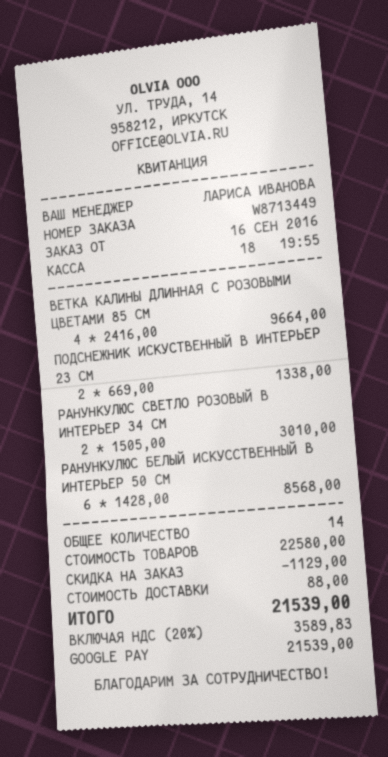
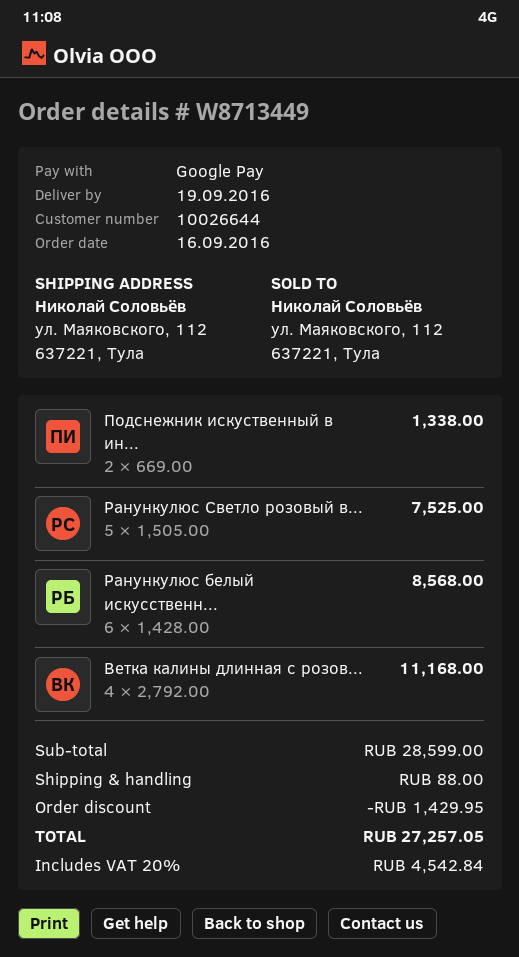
ВЕТКА КАЛИНЫ ДЛИННАЯ С РОЗОВЫМИ ЦВЕТАМИ 85 СМ: 4 x 2416.00 = 9664.00 -> 4 x 2792.00 = 11168.00
РАНУНКУЛЮС СВЕТЛО РОЗОВЫЙ В ИНТЕРЬЕР 34 СМ: 2 x 1505.00 = 3010.00 -> 5 x 1505.00 = 7525.00
subtotal: 22580.00 -> 28599.00
discount: 1129.00 -> 1429.95
tax: 20% = 3589.83 -> 20% = 4542.84
total: 21539.00 -> 27257.05

